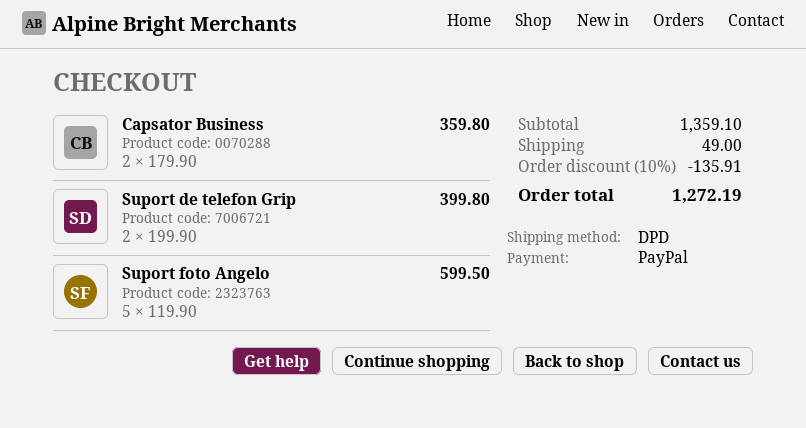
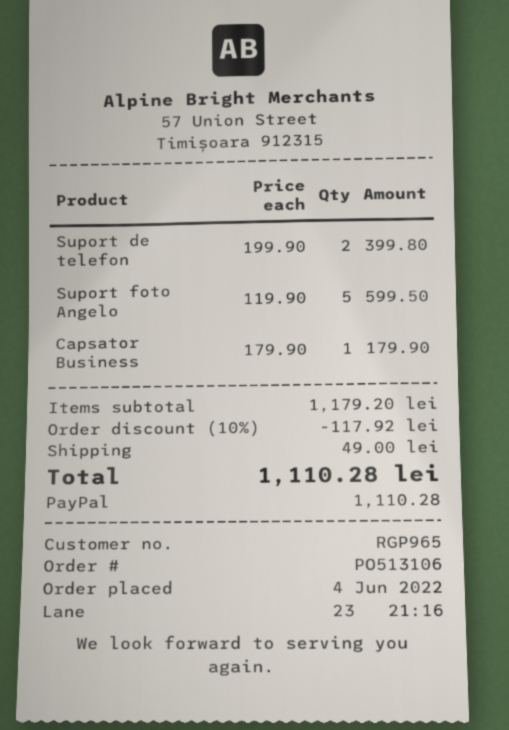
Capsator Business: 2 x 179.90 = 359.80 -> 1 x 179.90 = 179.90
subtotal: 1359.10 -> 1179.20
discount: 10% = 135.91 -> 10% = 117.92
total: 1272.19 -> 1110.28

